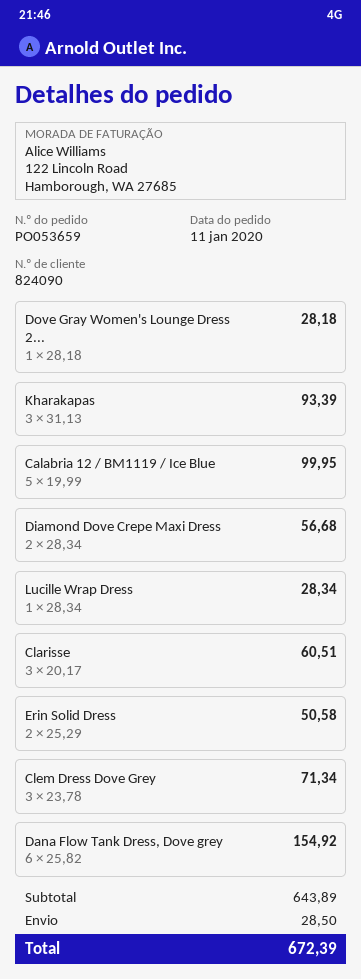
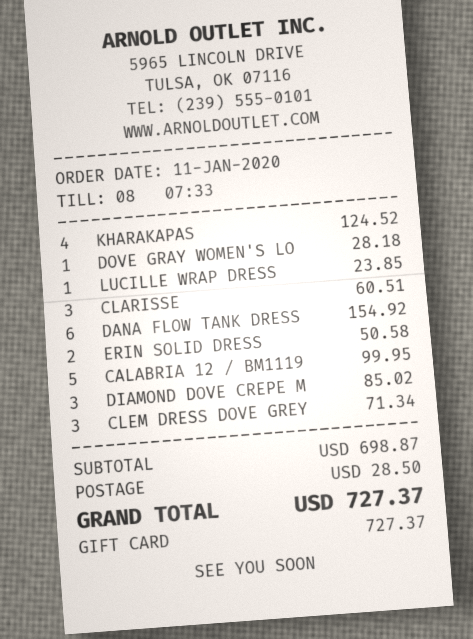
Kharakapas: 3 for 93.39 -> 4 for 124.52
Diamond Dove Crepe Maxi Dress: 2 for 56.68 -> 3 for 85.02
Lucille Wrap Dress: 1 for 28.34 -> 1 for 23.85
subtotal: 643.89 -> 698.87
total: 672.39 -> 727.37

